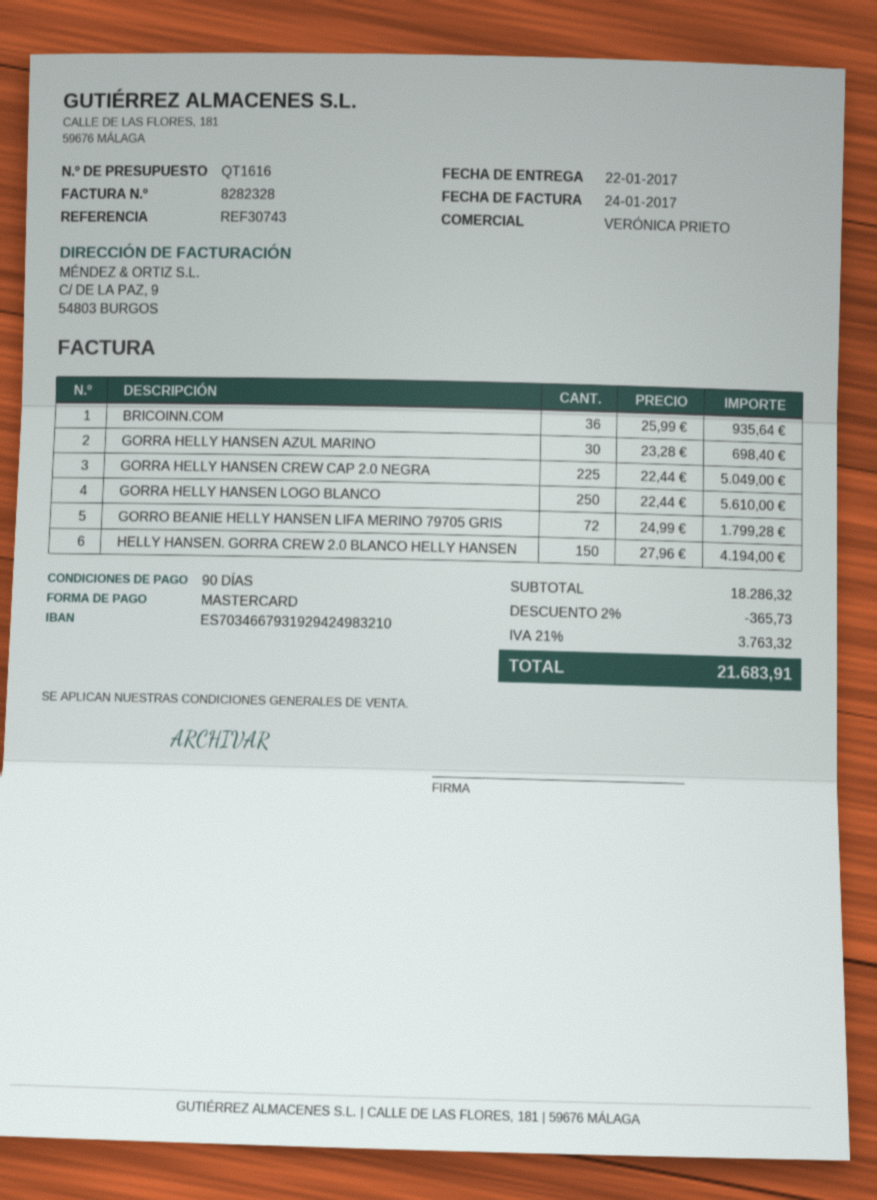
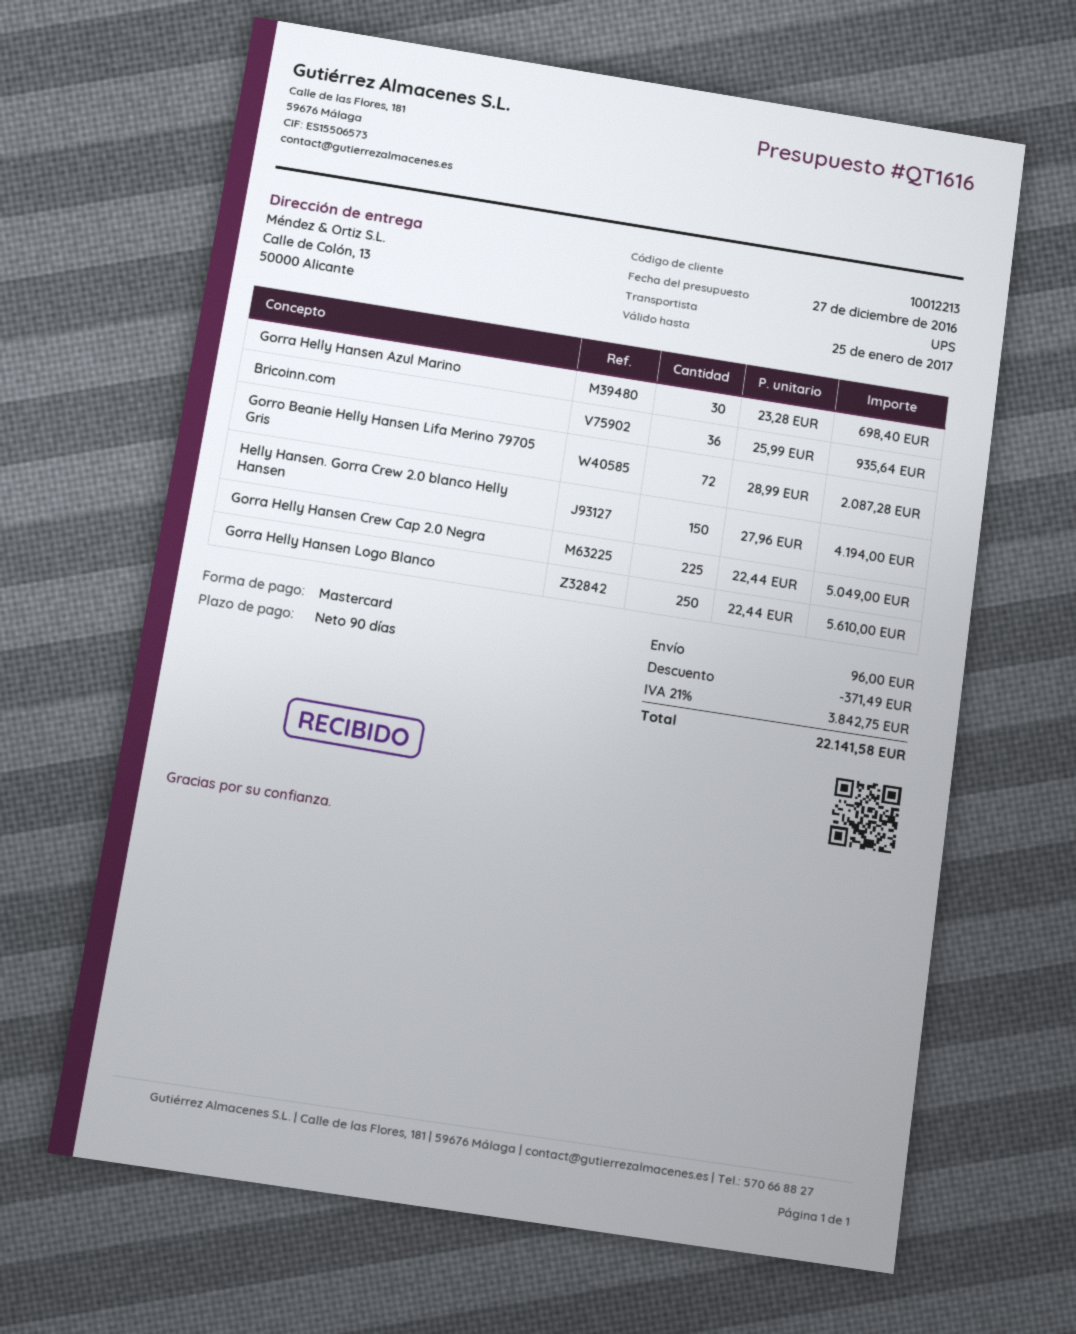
GORRO BEANIE HELLY HANSEN LIFA MERINO 79705 GRIS: 72 x 24.99 = 1799.28 -> 72 x 28.99 = 2087.28
discount: 365.73 -> 371.49
shipping: none -> 96.00
tax: 21% = 3763.32 -> 21% = 3842.75
total: 21683.91 -> 22141.58

